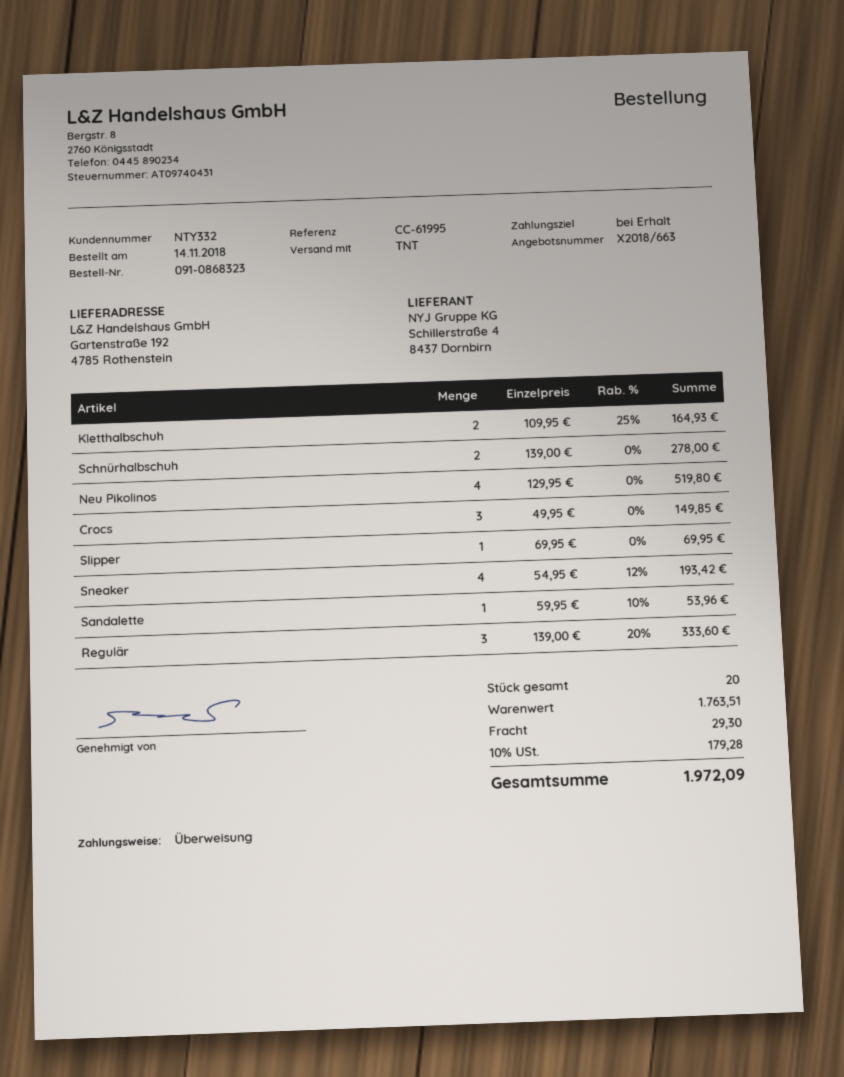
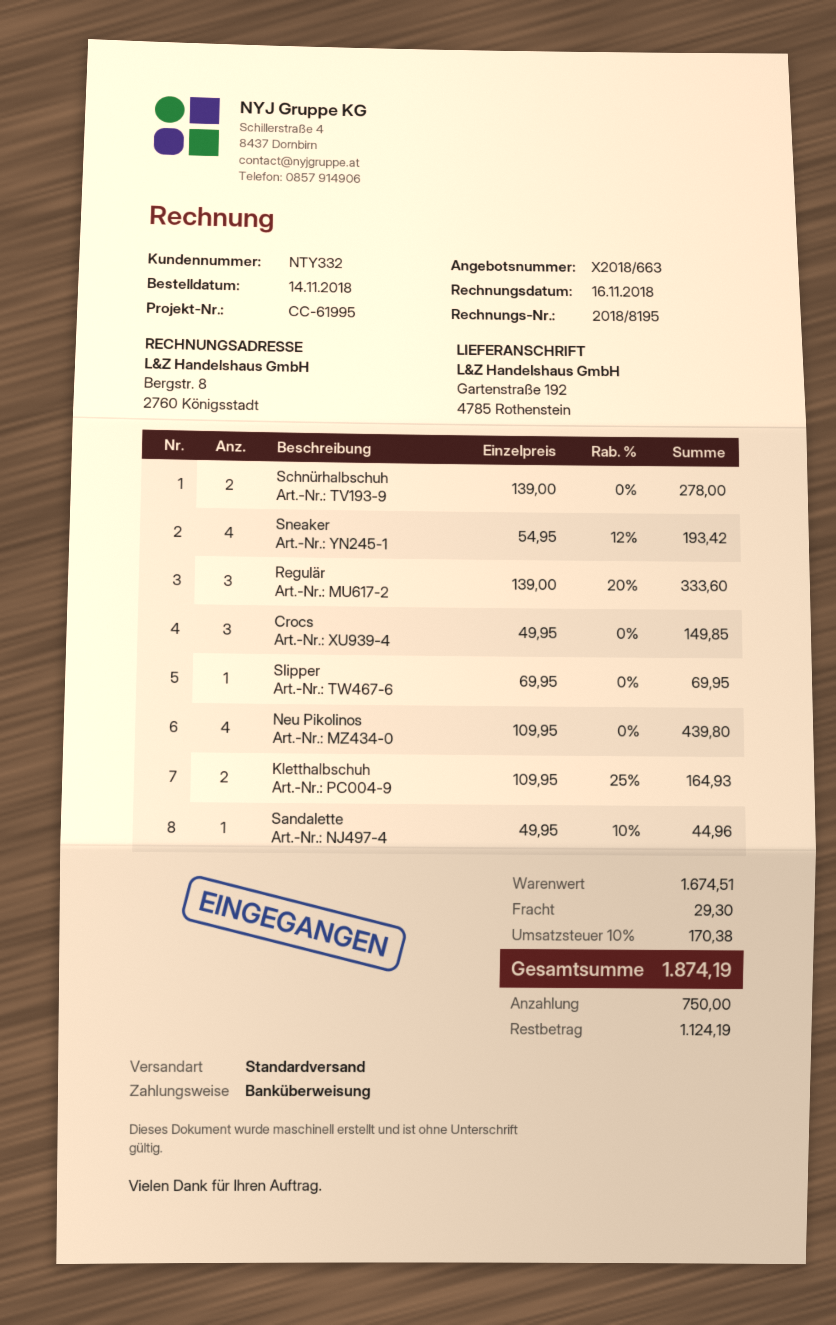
shipping method: TNT -> standard
Neu Pikolinos: 4 x 129.95 = 519.80 -> 4 x 109.95 = 439.80
Sandalette: 1 x 59.95 - 10% = 53.96 -> 1 x 49.95 - 10% = 44.96
subtotal: 1763.51 -> 1674.51
tax: 10% = 179.28 -> 10% = 170.38
total: 1972.09 -> 1874.19

